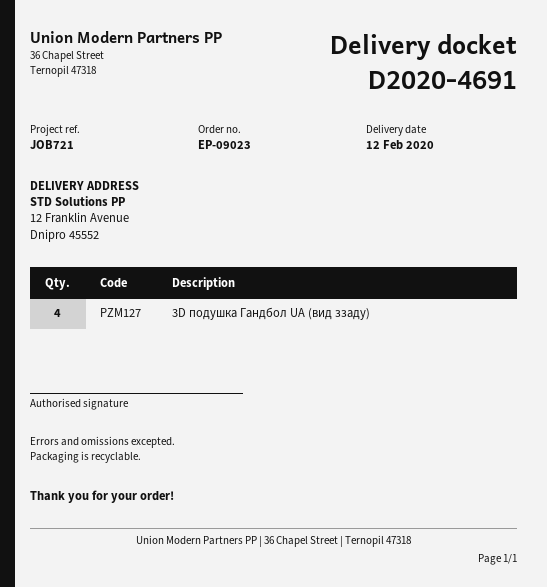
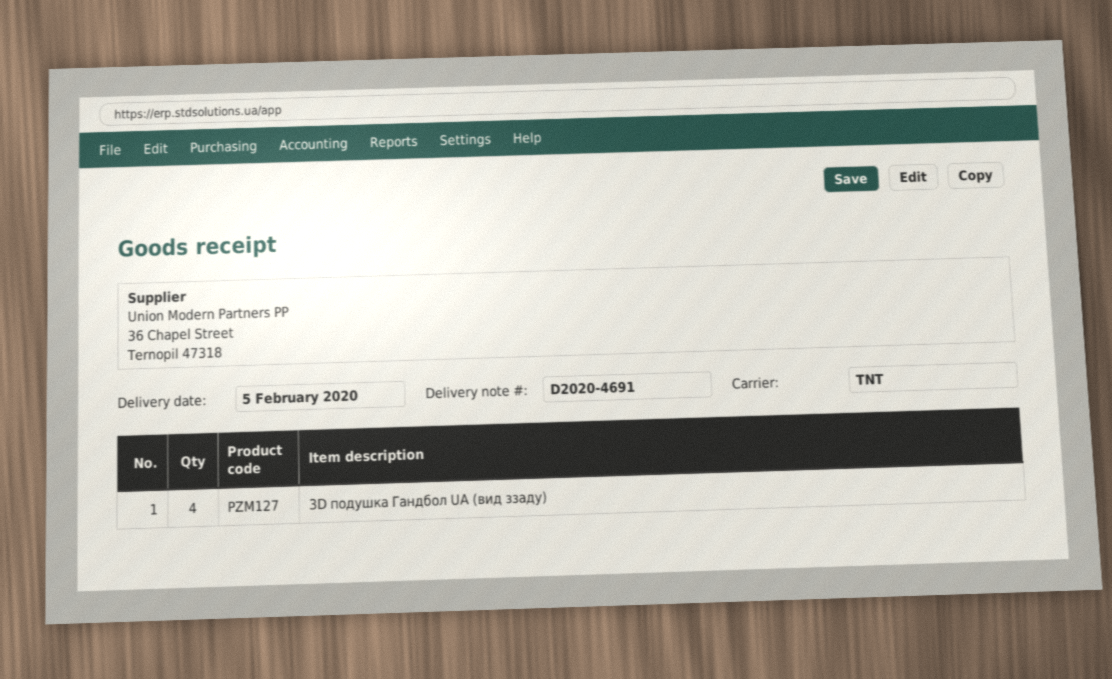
delivery date: 2020-02-12 -> 2020-02-05

